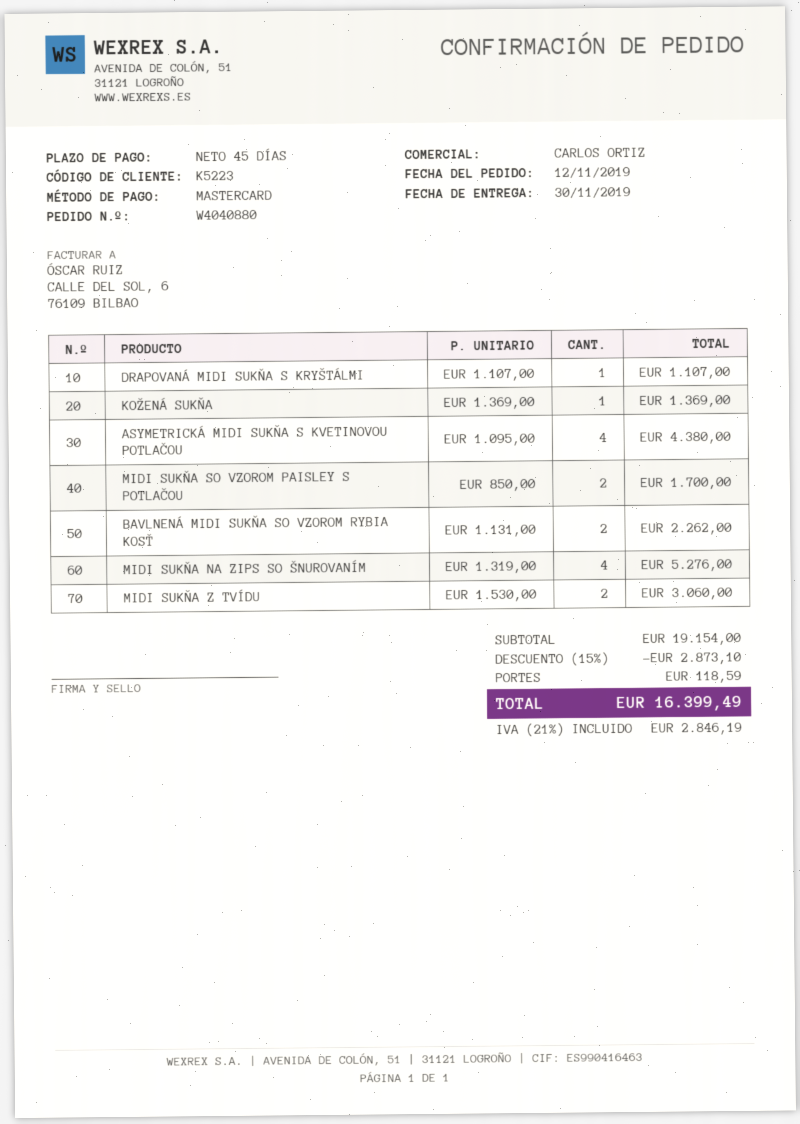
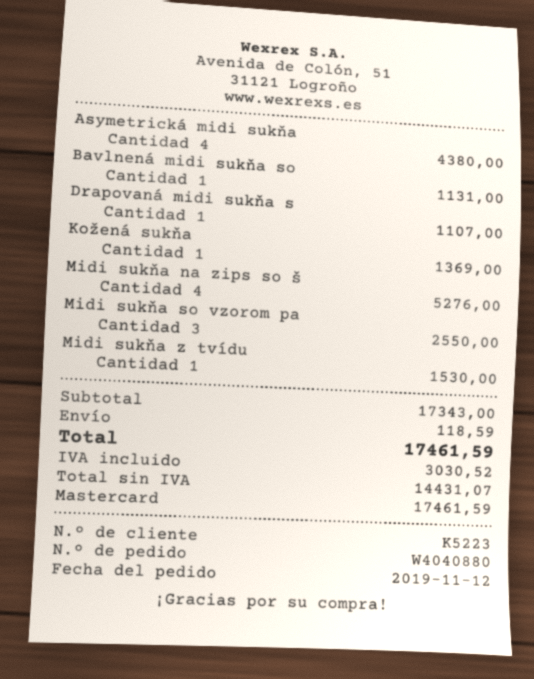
MIDI SUKŇA SO VZOROM PAISLEY S POTLAČOU: 2 for 1700.00 -> 3 for 2550.00
BAVLNENÁ MIDI SUKŇA SO VZOROM RYBIA KOSŤ: 2 for 2262.00 -> 1 for 1131.00
MIDI SUKŇA Z TVÍDU: 2 for 3060.00 -> 1 for 1530.00
subtotal: 19154.00 -> 17343.00
discount: 15% = 2873.10 -> none
tax: 2846.19 -> 3030.52
total: 16399.49 -> 17461.59

